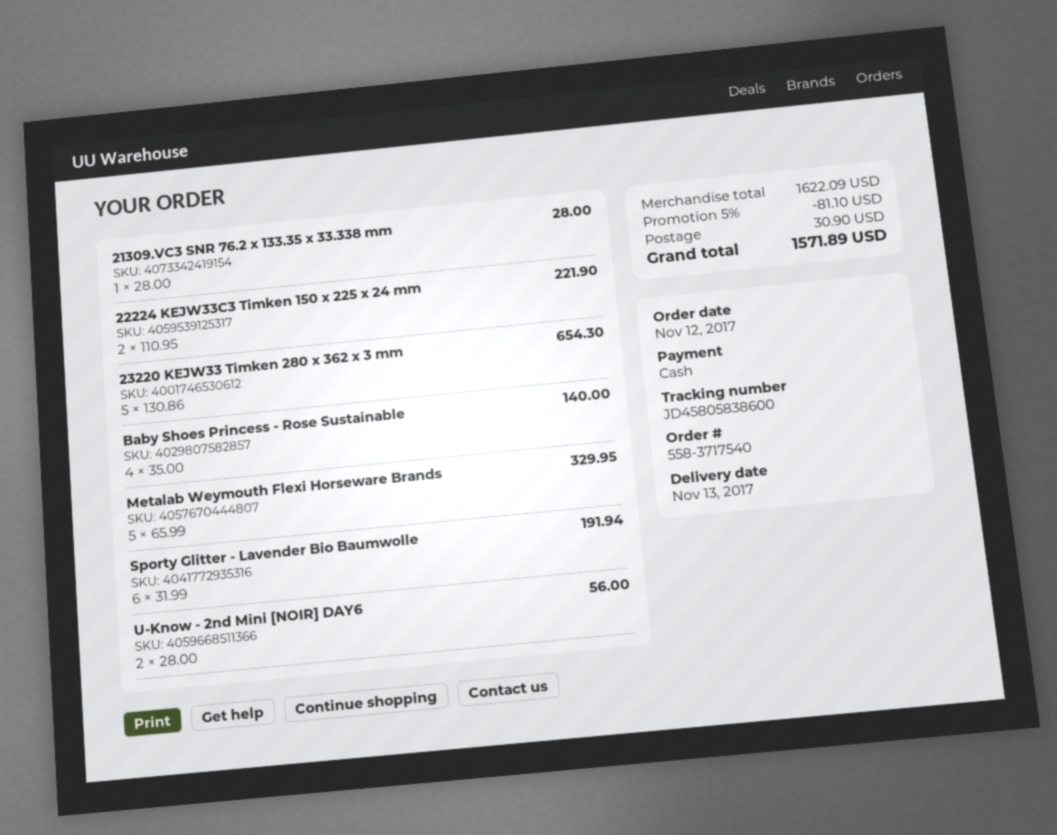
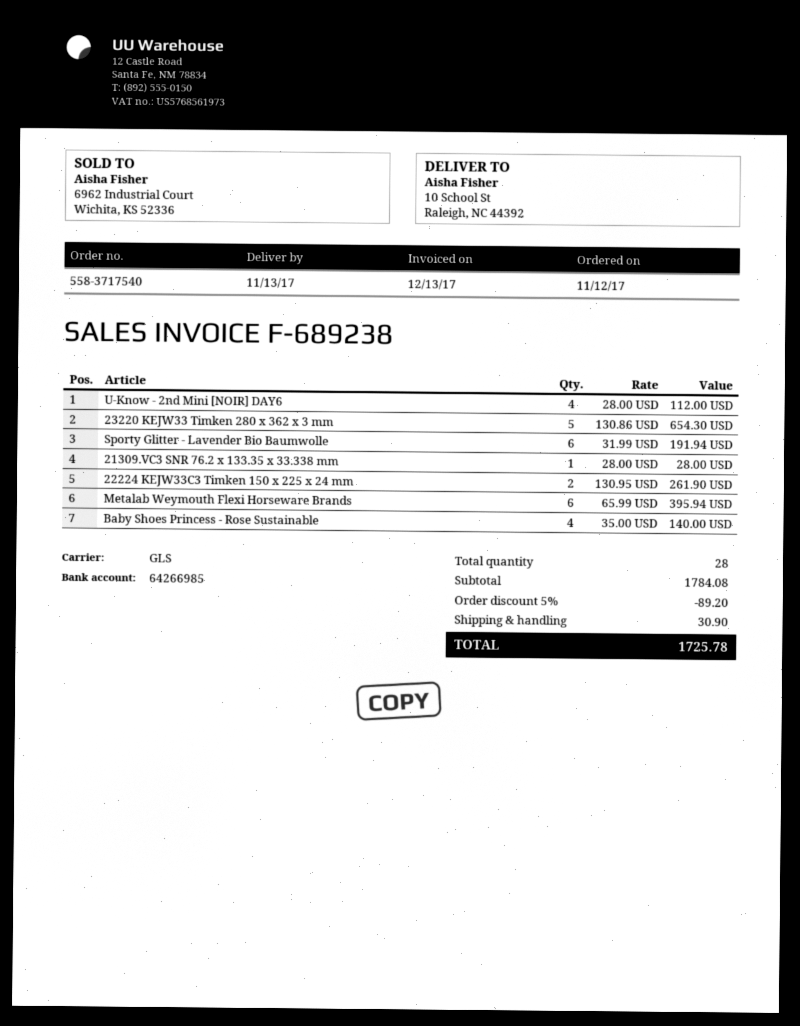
22224 KEJW33C3 Timken 150 x 225 x 24 mm: 2 x 110.95 = 221.90 -> 2 x 130.95 = 261.90
Metalab Weymouth Flexi Horseware Brands: 5 x 65.99 = 329.95 -> 6 x 65.99 = 395.94
U-Know - 2nd Mini [NOIR] DAY6: 2 x 28.00 = 56.00 -> 4 x 28.00 = 112.00
subtotal: 1622.09 -> 1784.08
discount: 5% = 81.10 -> 5% = 89.20
total: 1571.89 -> 1725.78

